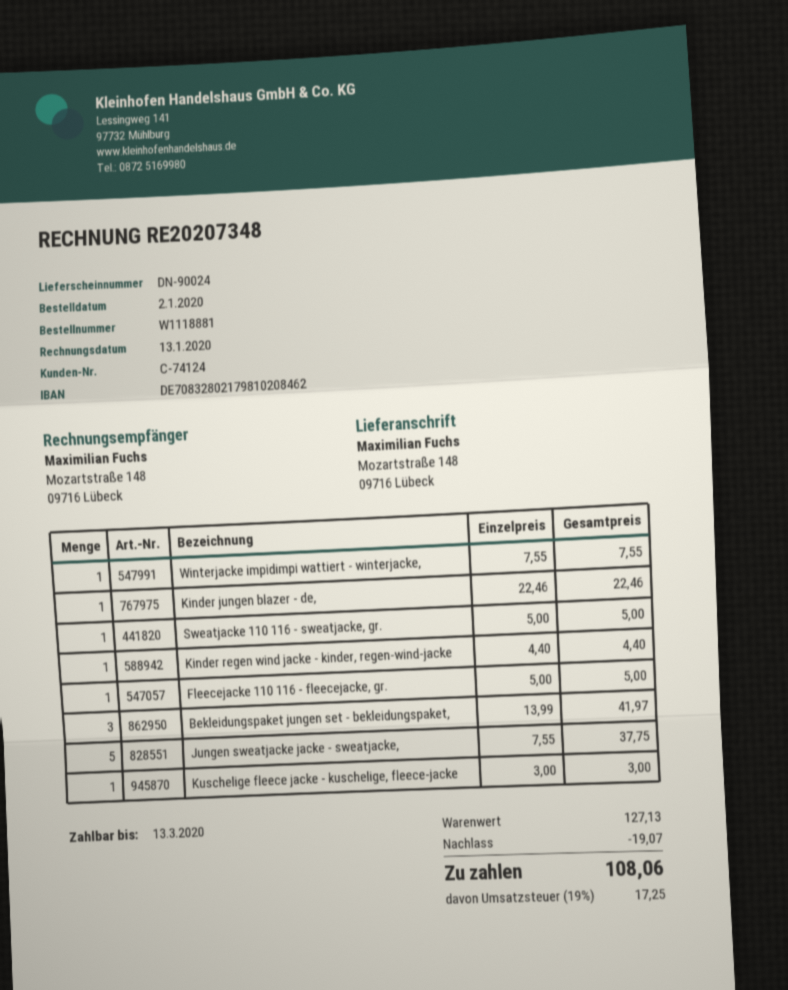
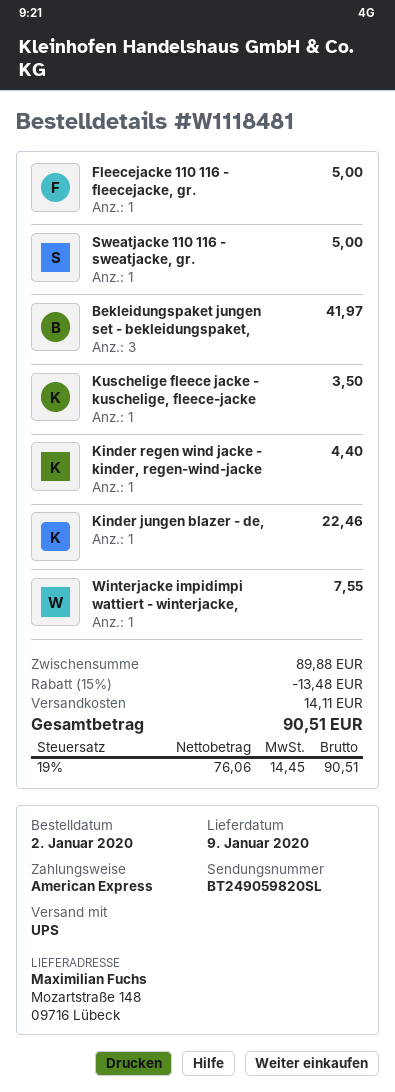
order number: W1118881 -> W1118481
Jungen sweatjacke jacke - sweatjacke,: 5 for 37.75 -> none
Kuschelige fleece jacke - kuschelige, fleece-jacke: 1 for 3.00 -> 1 for 3.50
subtotal: 127.13 -> 89.88
discount: 19.07 -> 13.48
shipping: none -> 14.11
tax: 19% = 17.25 -> 19% = 14.45
total: 108.06 -> 90.51

